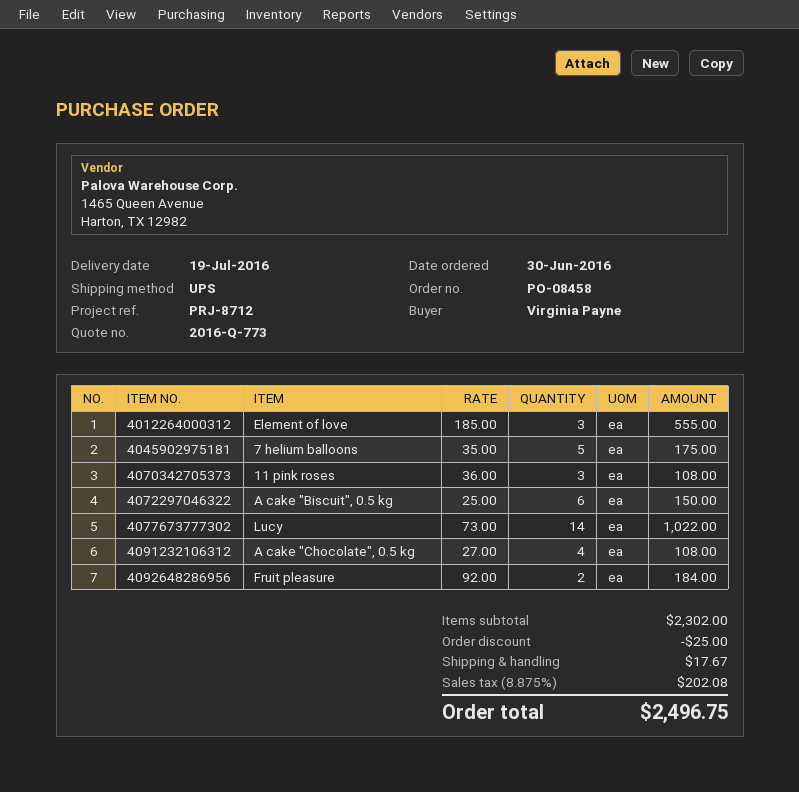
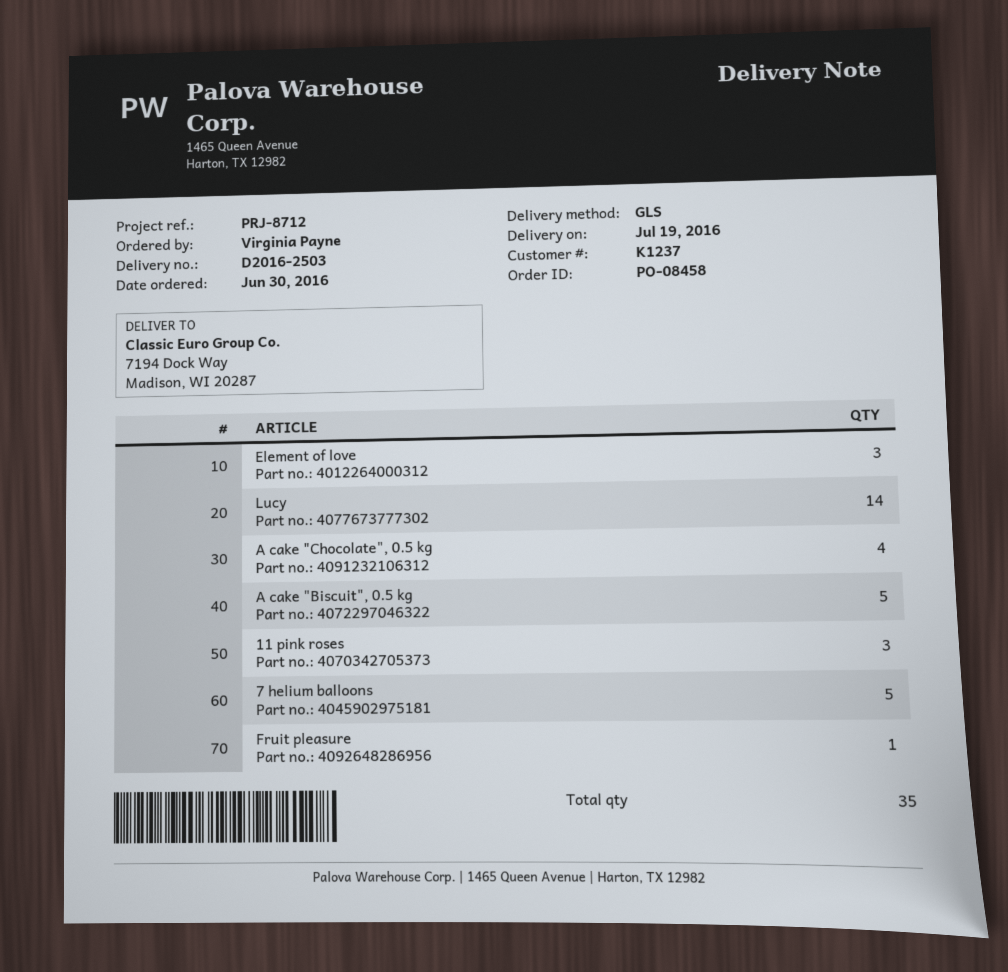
shipping method: UPS -> GLS
A cake "Biscuit", 0.5 kg: 6 -> 5
Fruit pleasure: 2 -> 1

